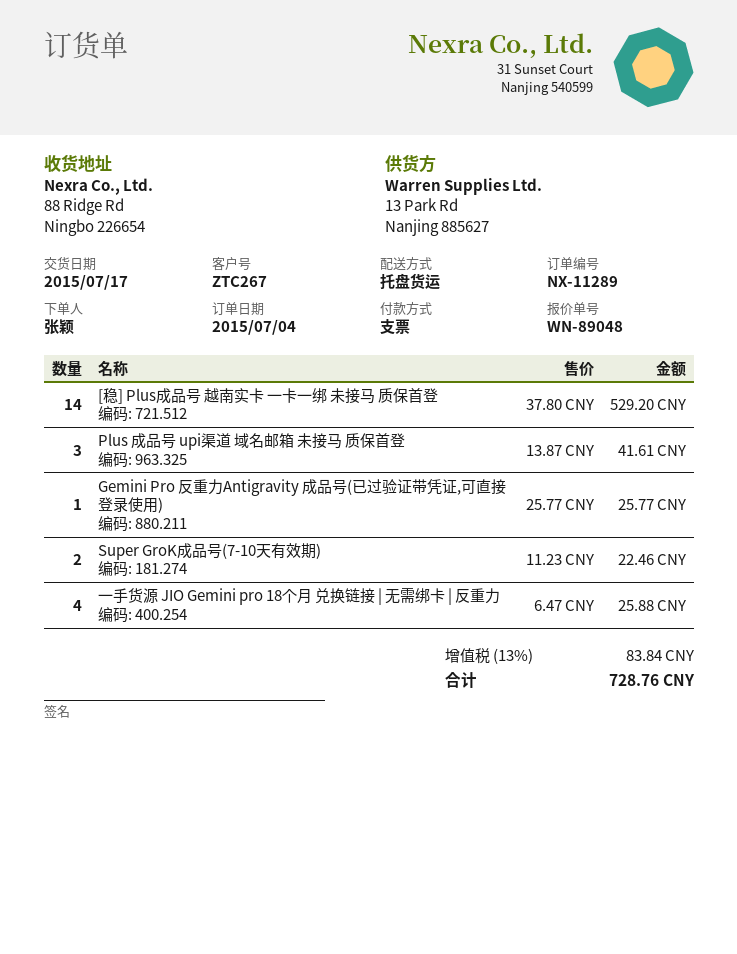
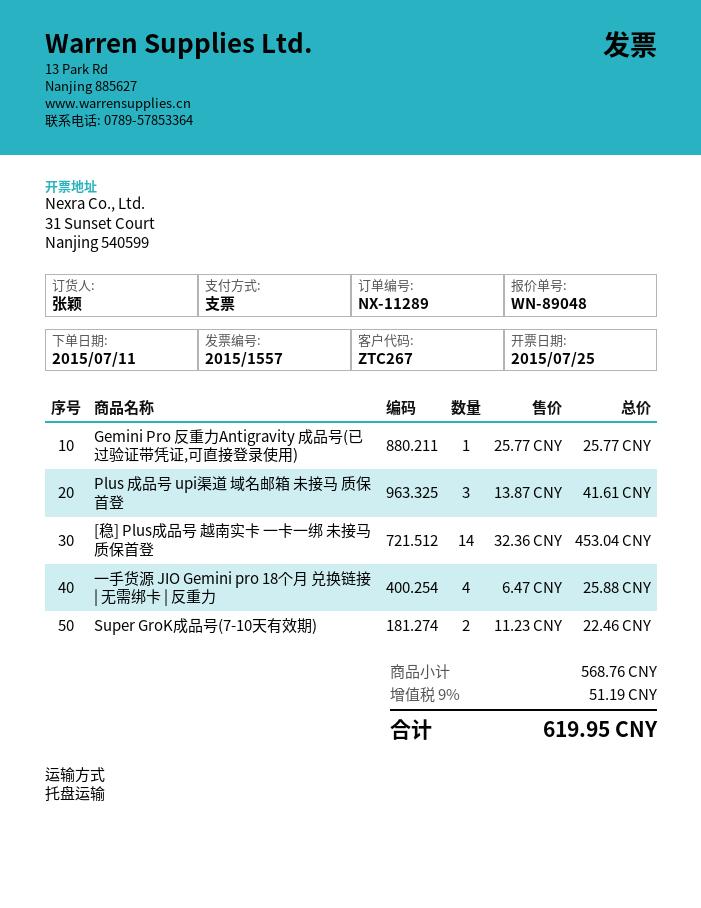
order date: 2015-07-04 -> 2015-07-11
[稳] Plus成品号 越南实卡 一卡一绑 未接马 质保首登: 14 x 37.80 = 529.20 -> 14 x 32.36 = 453.04
tax: 13% = 83.84 -> 9% = 51.19
total: 728.76 -> 619.95

